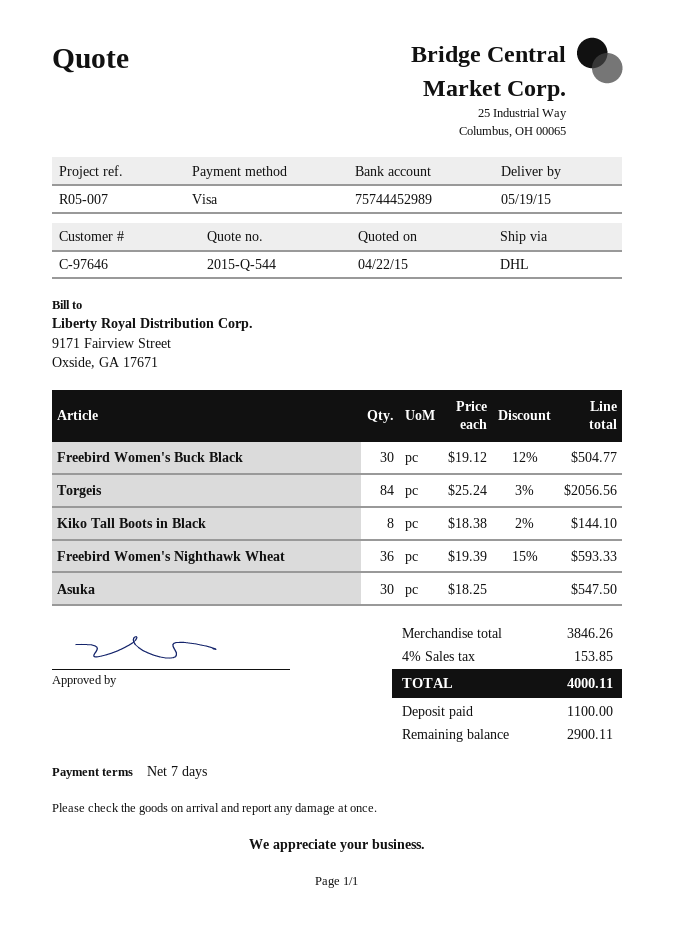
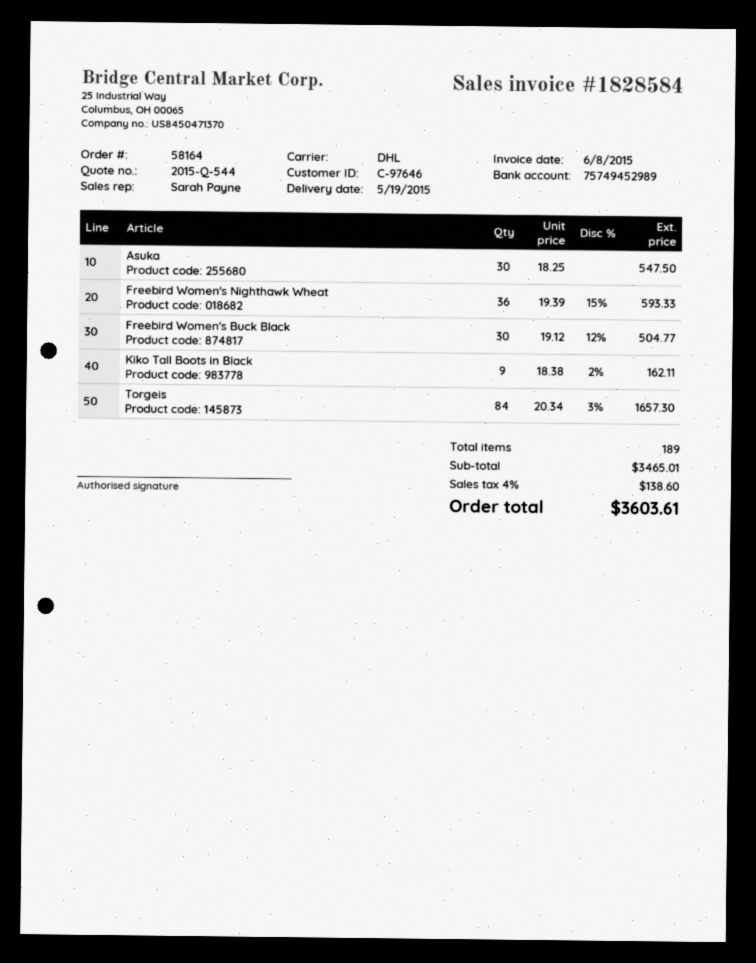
bank account: 75744452989 -> 75749452989
Torgeis: 84 x 25.24 - 3% = 2056.56 -> 84 x 20.34 - 3% = 1657.30
Kiko Tall Boots in Black: 8 x 18.38 - 2% = 144.10 -> 9 x 18.38 - 2% = 162.11
subtotal: 3846.26 -> 3465.01
tax: 4% = 153.85 -> 4% = 138.60
total: 4000.11 -> 3603.61

